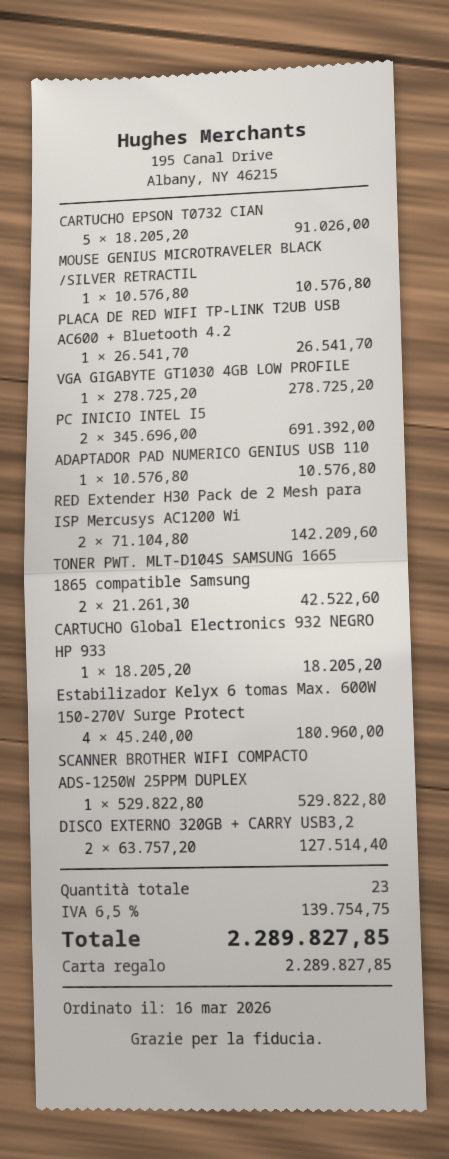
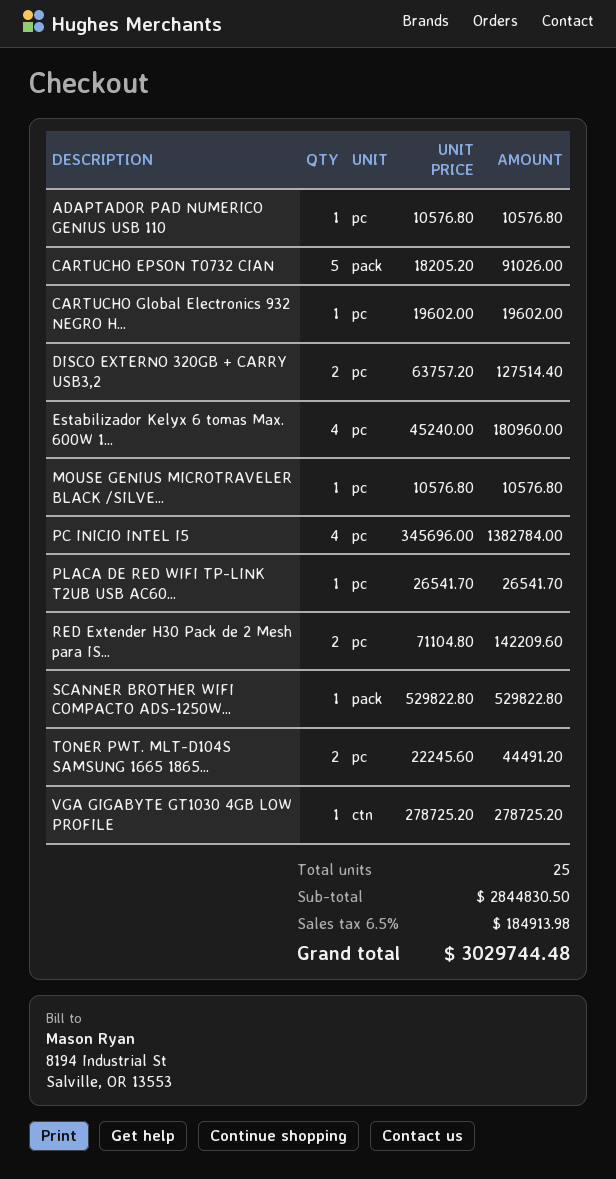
PC INICIO INTEL I5: 2 x 345696.00 = 691392.00 -> 4 x 345696.00 = 1382784.00
TONER PWT. MLT-D104S SAMSUNG 1665 1865 compatible Samsung: 2 x 21261.30 = 42522.60 -> 2 x 22245.60 = 44491.20
CARTUCHO Global Electronics 932 NEGRO HP 933: 1 x 18205.20 = 18205.20 -> 1 x 19602.00 = 19602.00
total quantity: 23 -> 25
tax: 6.5% = 139754.75 -> 6.5% = 184913.98
total: 2289827.85 -> 3029744.48

